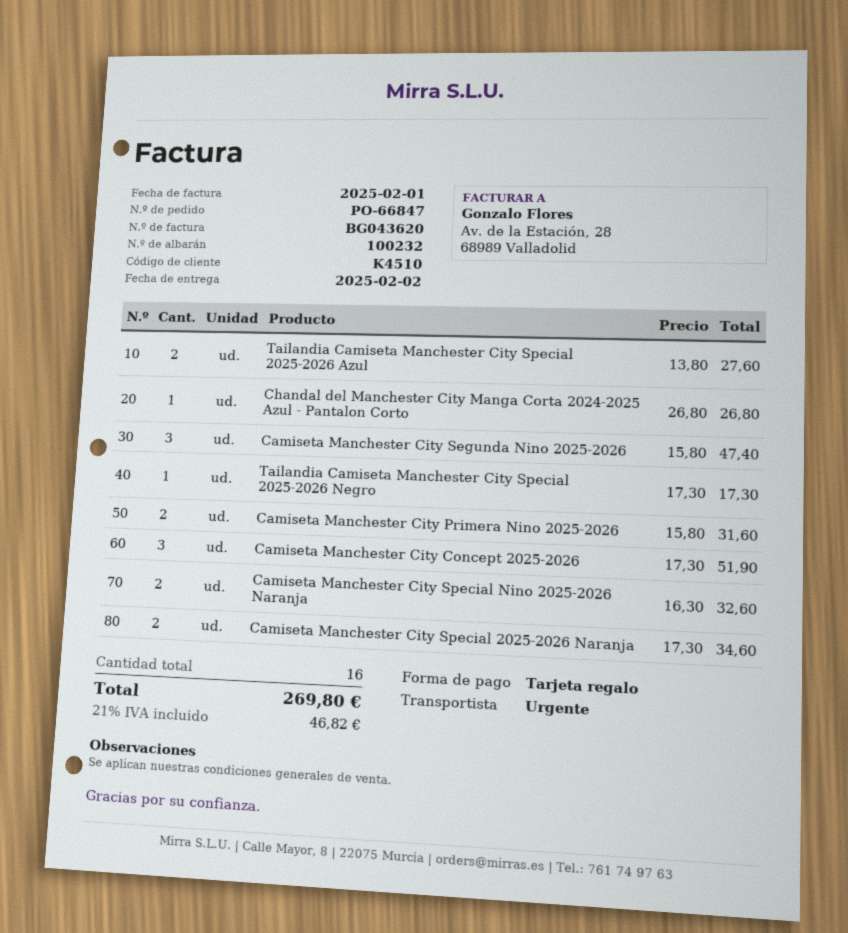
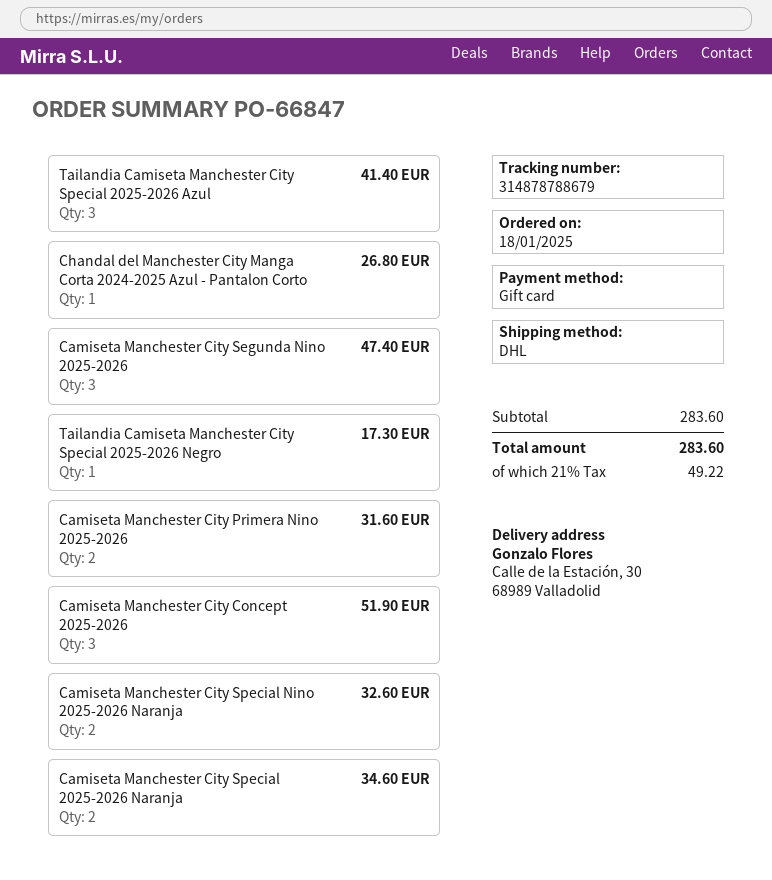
shipping method: express -> DHL
Tailandia Camiseta Manchester City Special 2025-2026 Azul: 2 for 27.60 -> 3 for 41.40
tax: 21% = 46.82 -> 21% = 49.22
total: 269.80 -> 283.60

